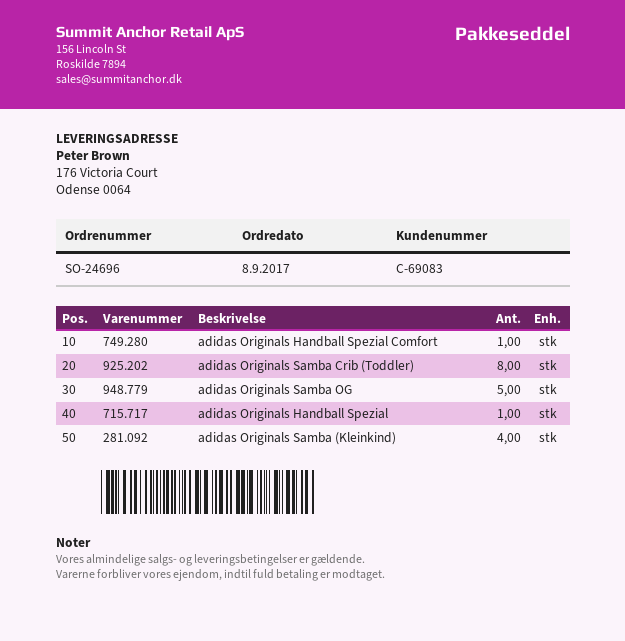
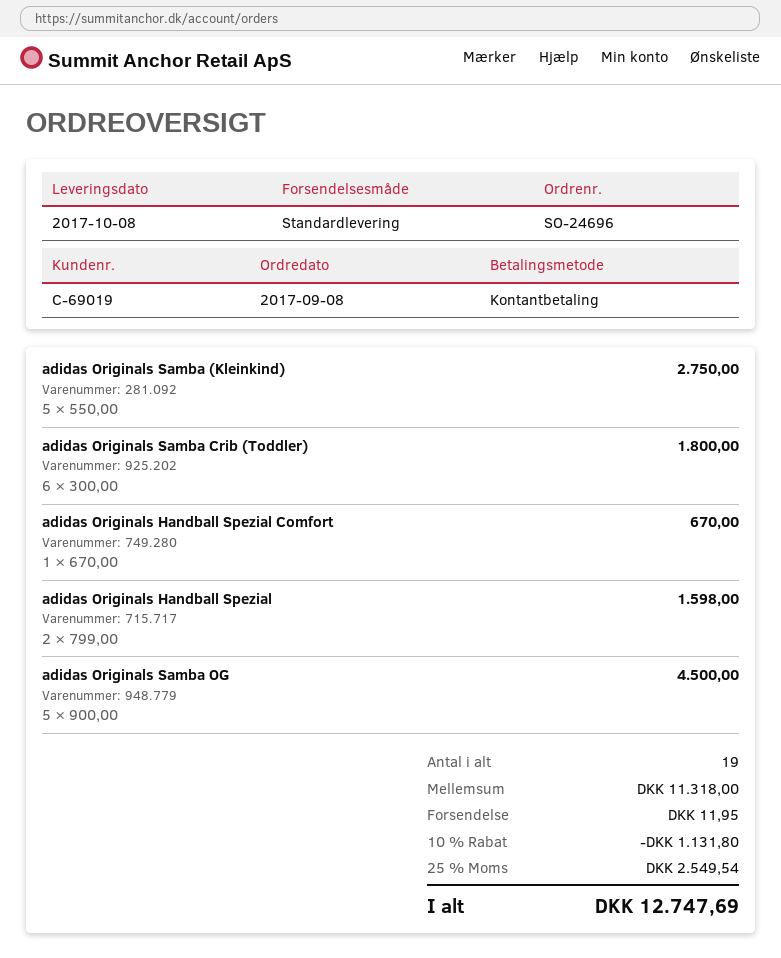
customer number: C-69083 -> C-69019
adidas Originals Samba Crib (Toddler): 8 -> 6
adidas Originals Handball Spezial: 1 -> 2
adidas Originals Samba (Kleinkind): 4 -> 5

